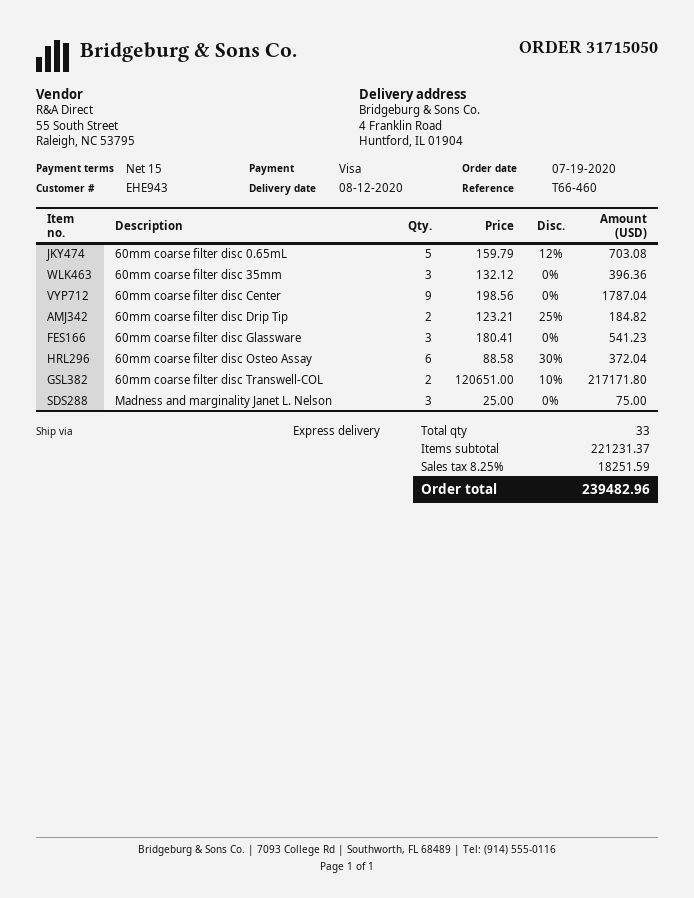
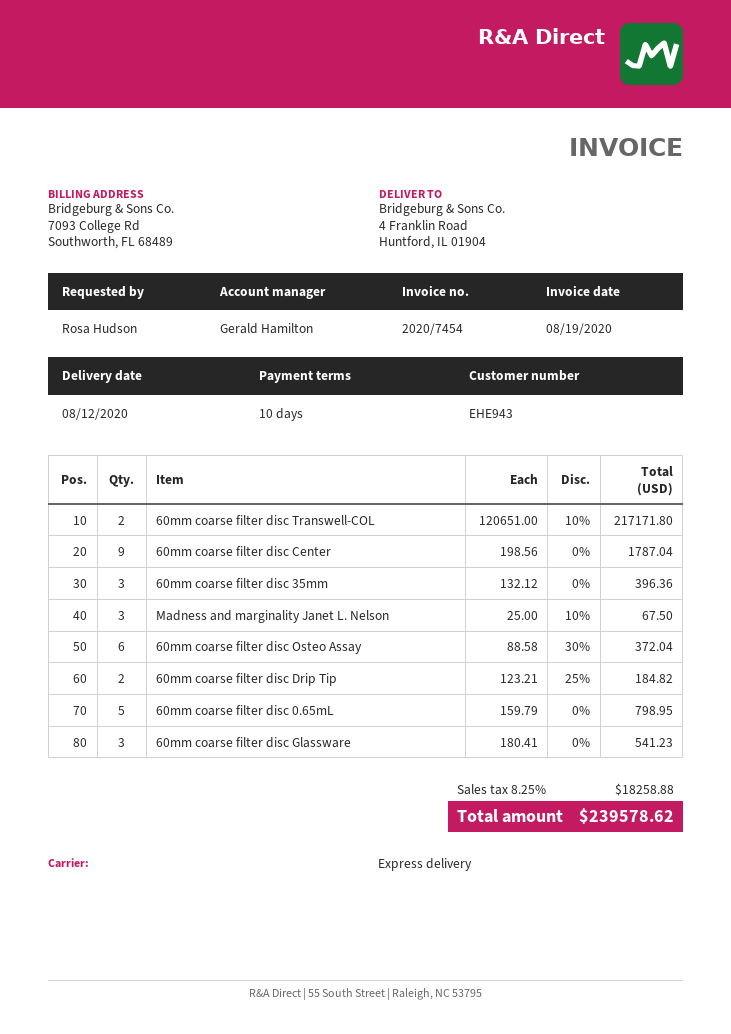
payment terms: 15 days -> 10 days
60mm coarse filter disc 0.65mL: 5 x 159.79 - 12% = 703.08 -> 5 x 159.79 = 798.95
Madness and marginality Janet L. Nelson: 3 x 25.00 = 75.00 -> 3 x 25.00 - 10% = 67.50
tax: 8.25% = 18251.59 -> 8.25% = 18258.88
total: 239482.96 -> 239578.62

